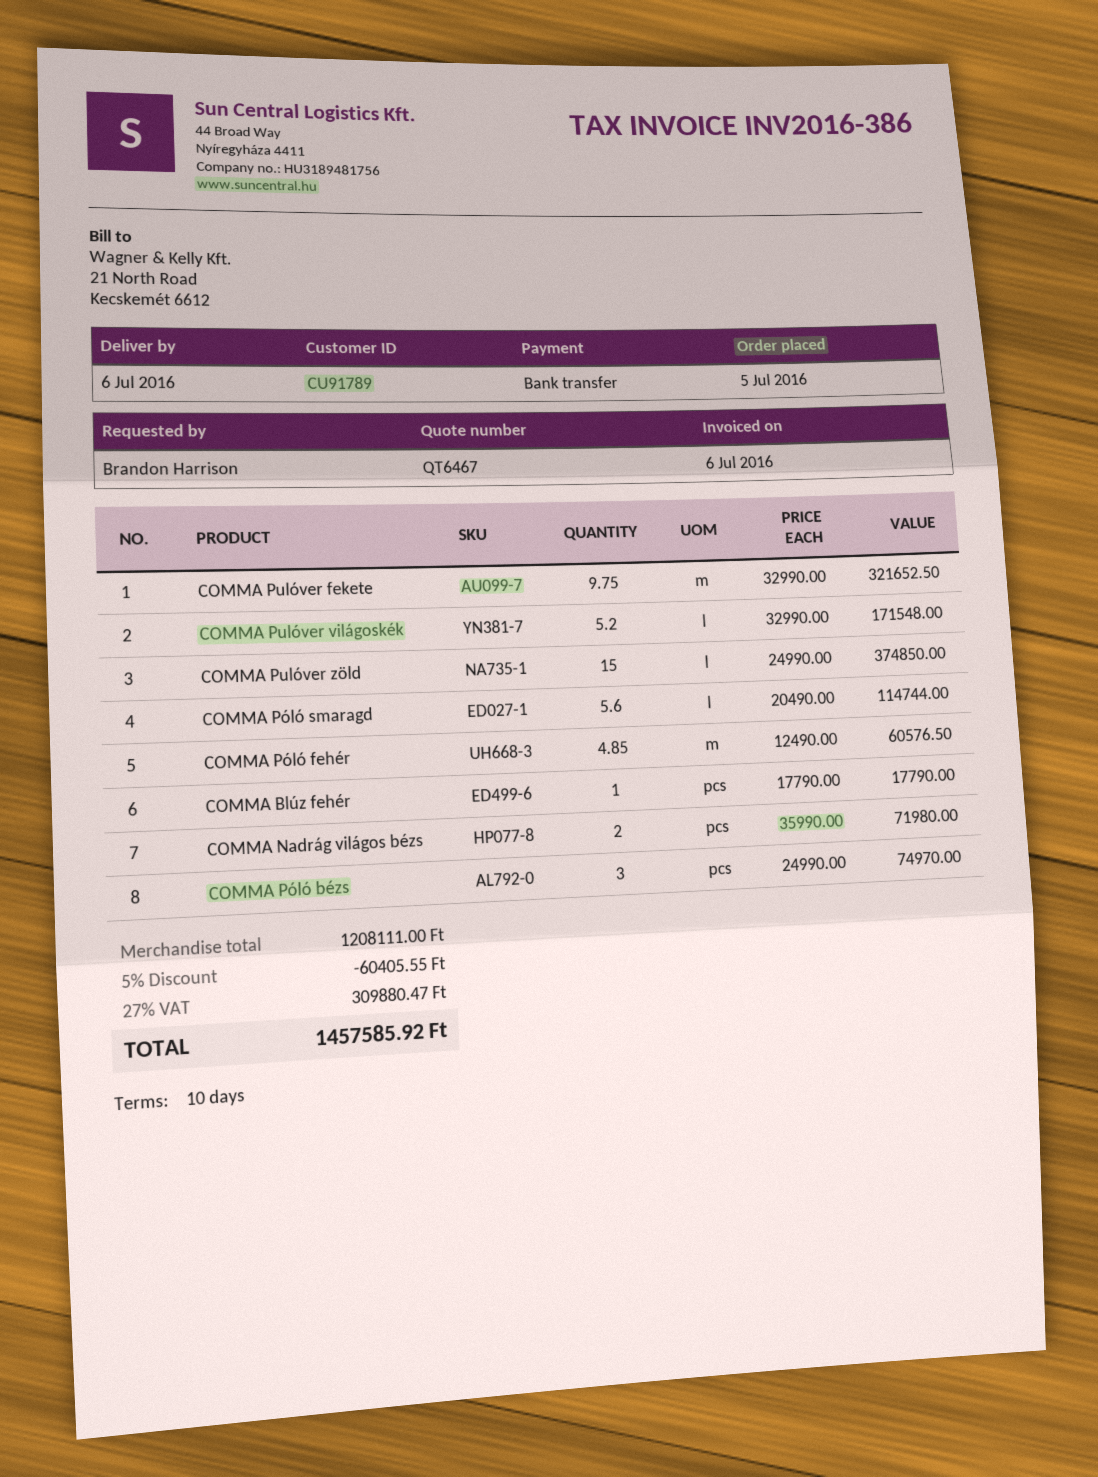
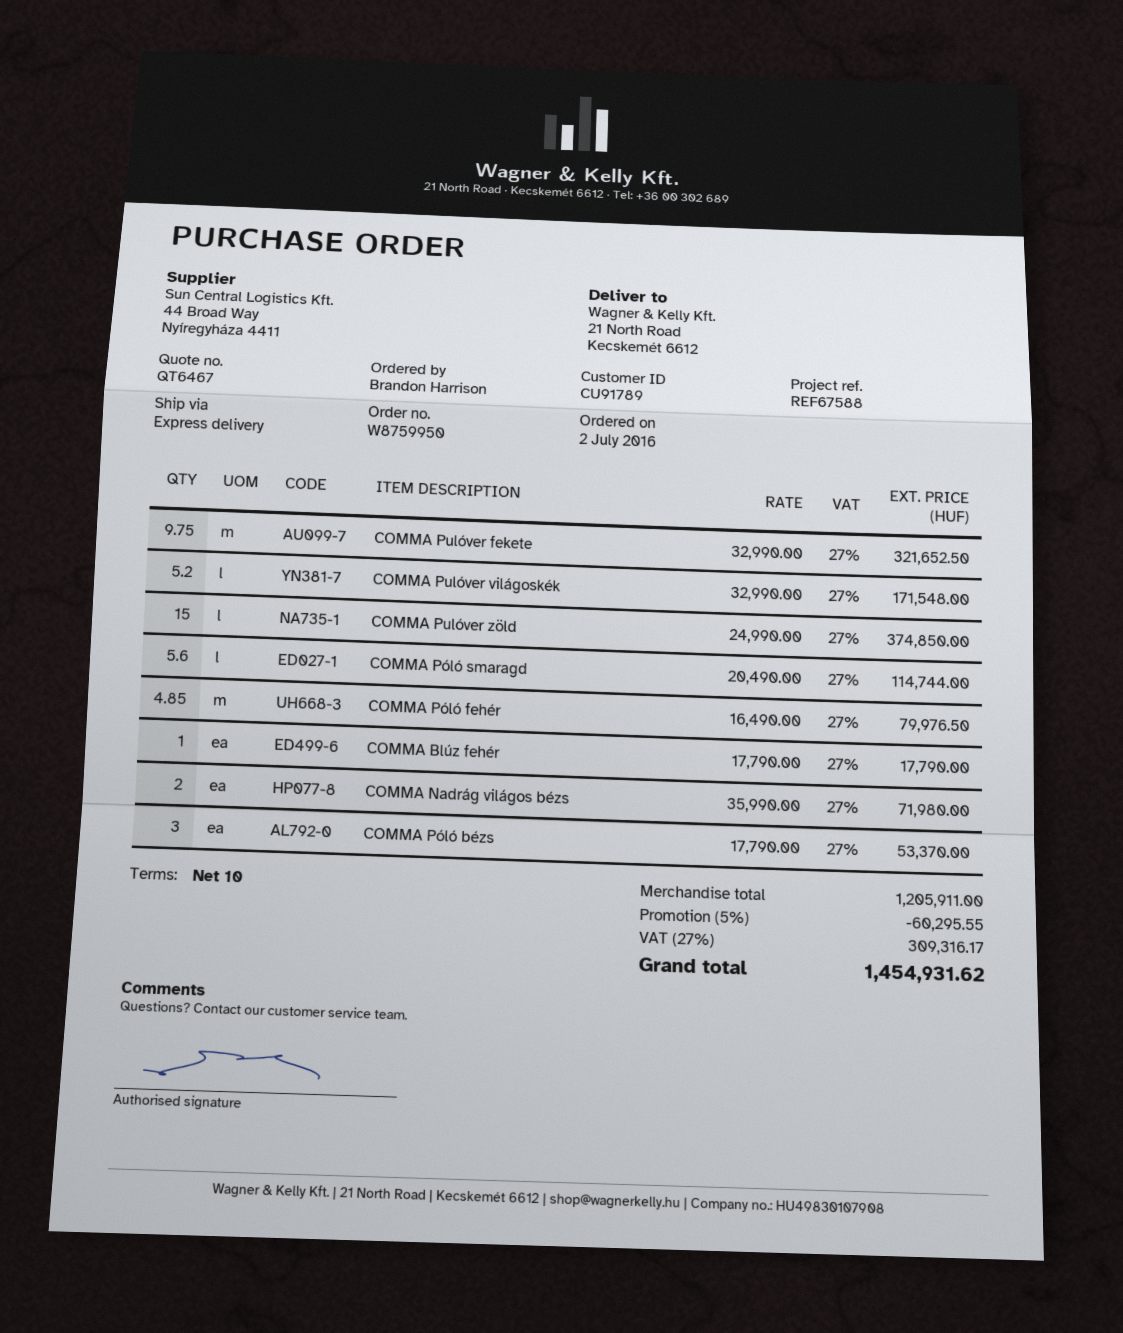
order date: 2016-07-05 -> 2016-07-02
COMMA Póló fehér: 4.85 x 12490.00 = 60576.50 -> 4.85 x 16490.00 = 79976.50
COMMA Póló bézs: 3 x 24990.00 = 74970.00 -> 3 x 17790.00 = 53370.00
subtotal: 1208111.00 -> 1205911.00
discount: 5% = 60405.55 -> 5% = 60295.55
tax: 27% = 309880.47 -> 27% = 309316.17
total: 1457585.92 -> 1454931.62

